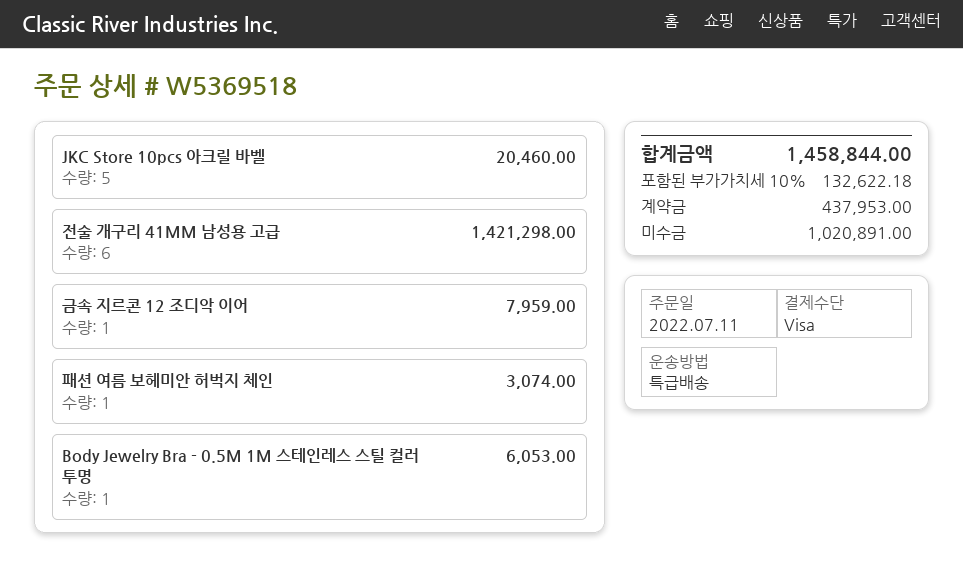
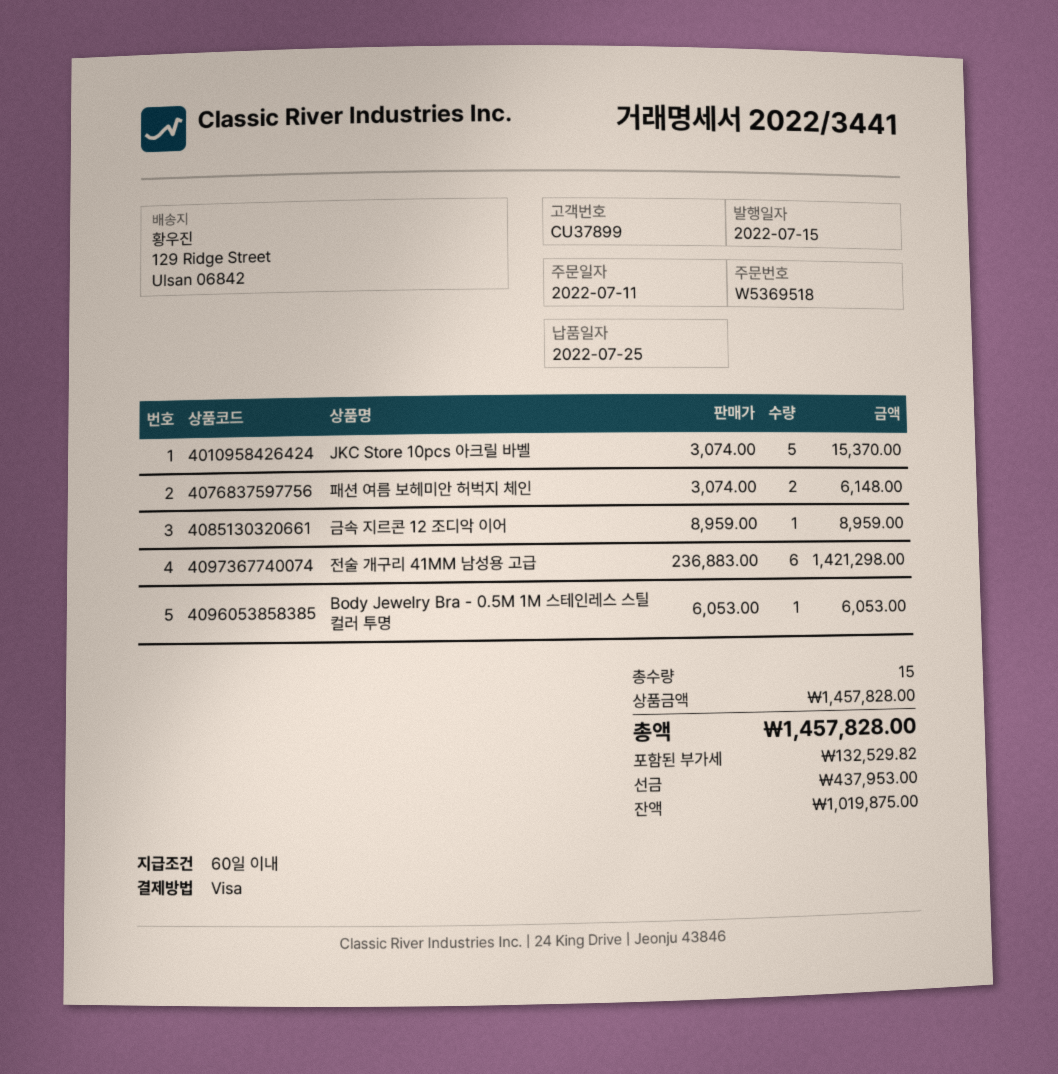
JKC Store 10pcs 아크릴 바벨: 5 for 20460.00 -> 5 for 15370.00
금속 지르콘 12 조디악 이어: 1 for 7959.00 -> 1 for 8959.00
패션 여름 보헤미안 허벅지 체인: 1 for 3074.00 -> 2 for 6148.00
tax: 132622.18 -> 132529.82
total: 1458844.00 -> 1457828.00
balance: 1020891.00 -> 1019875.00

